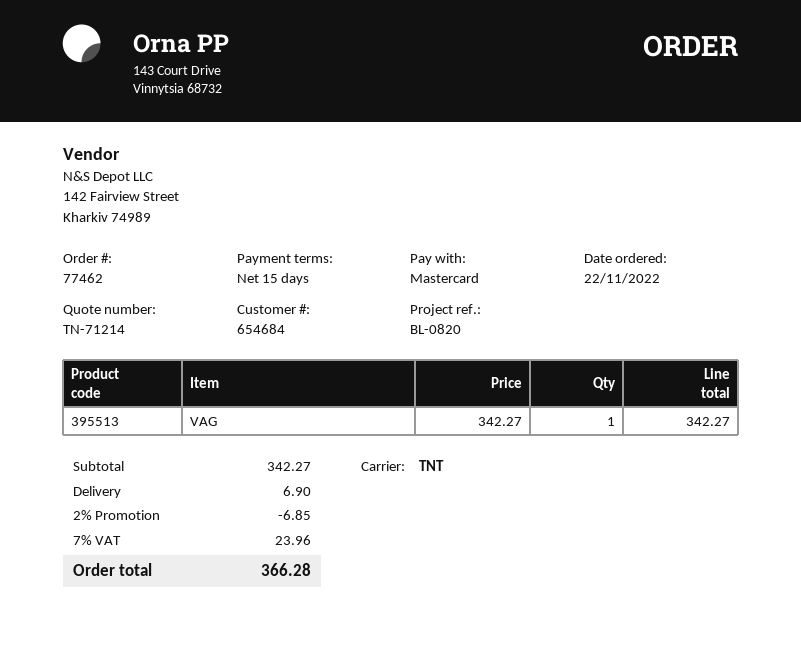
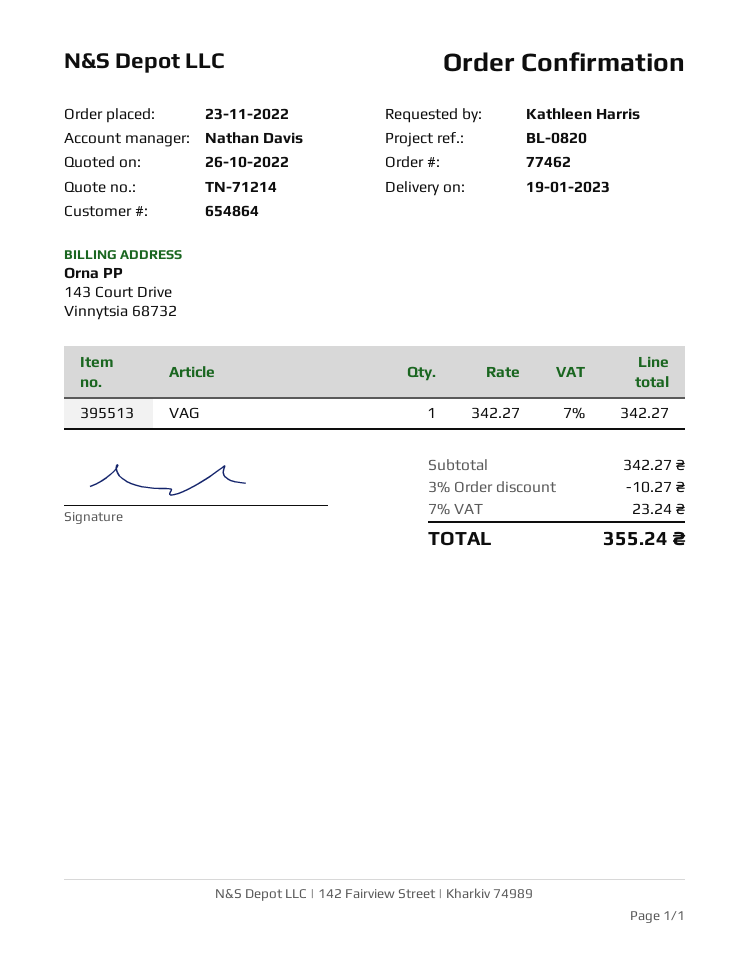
order date: 2022-11-22 -> 2022-11-23
customer number: 654684 -> 654864
discount: 2% = 6.85 -> 3% = 10.27
shipping: 6.90 -> none
tax: 7% = 23.96 -> 7% = 23.24
total: 366.28 -> 355.24

